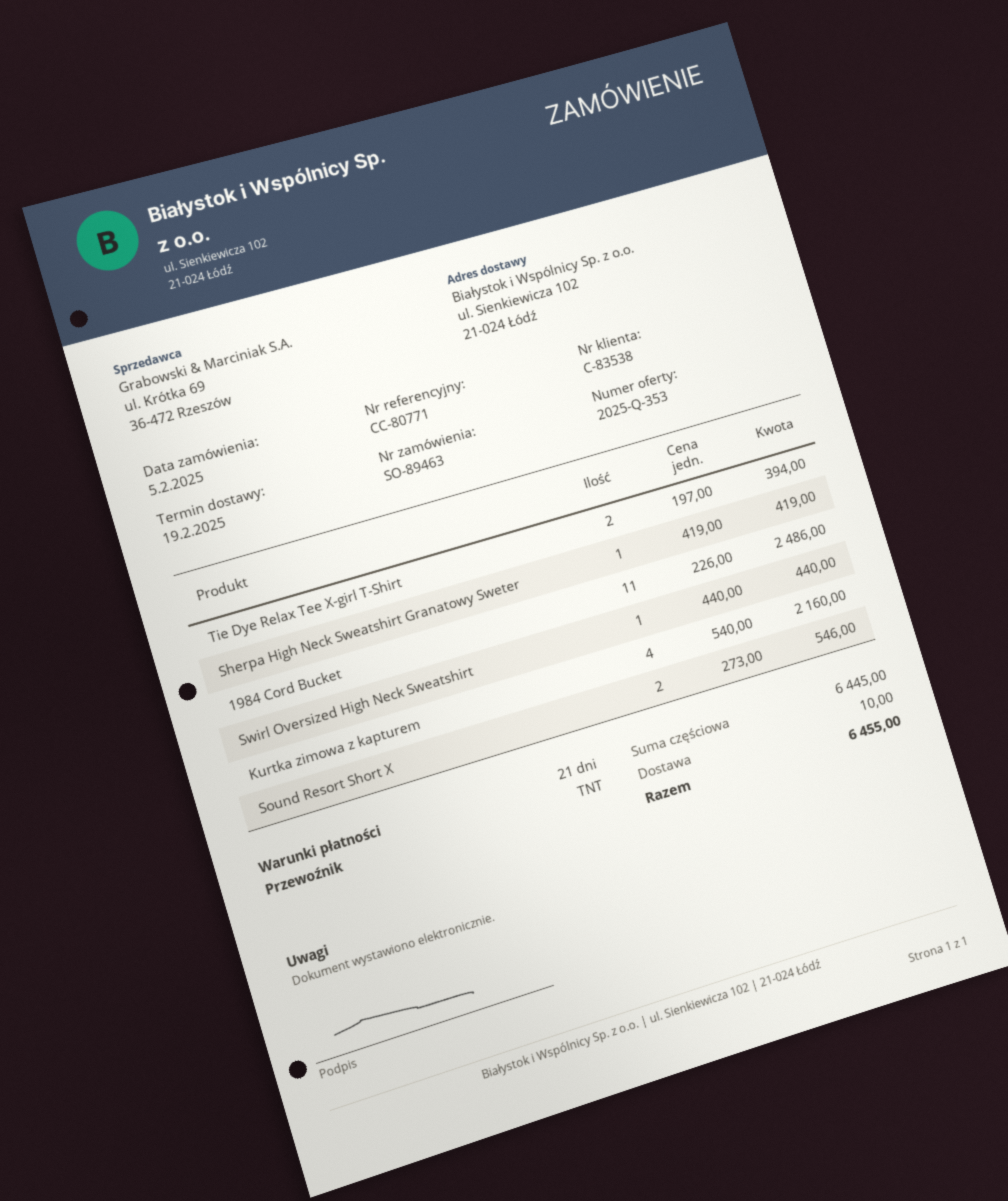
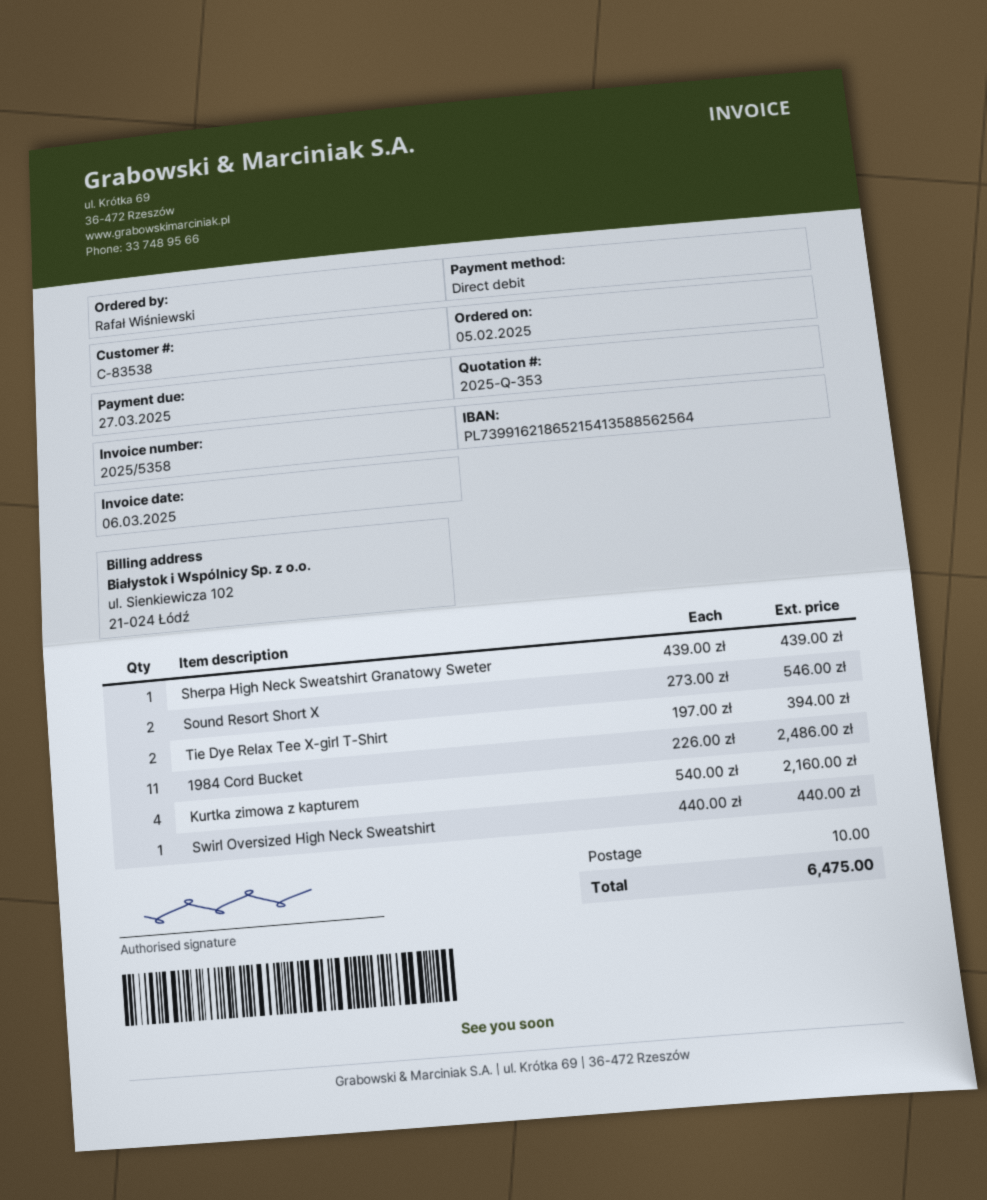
Sherpa High Neck Sweatshirt Granatowy Sweter: 1 x 419.00 = 419.00 -> 1 x 439.00 = 439.00
total: 6455.00 -> 6475.00

